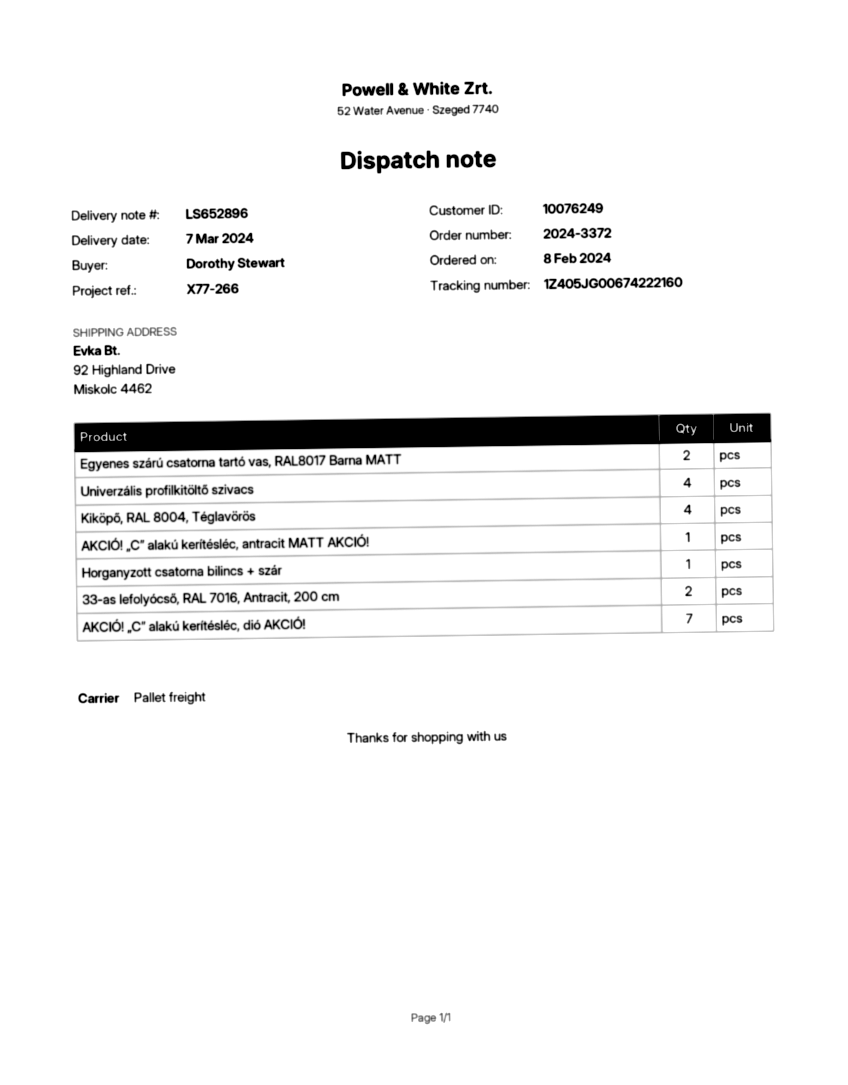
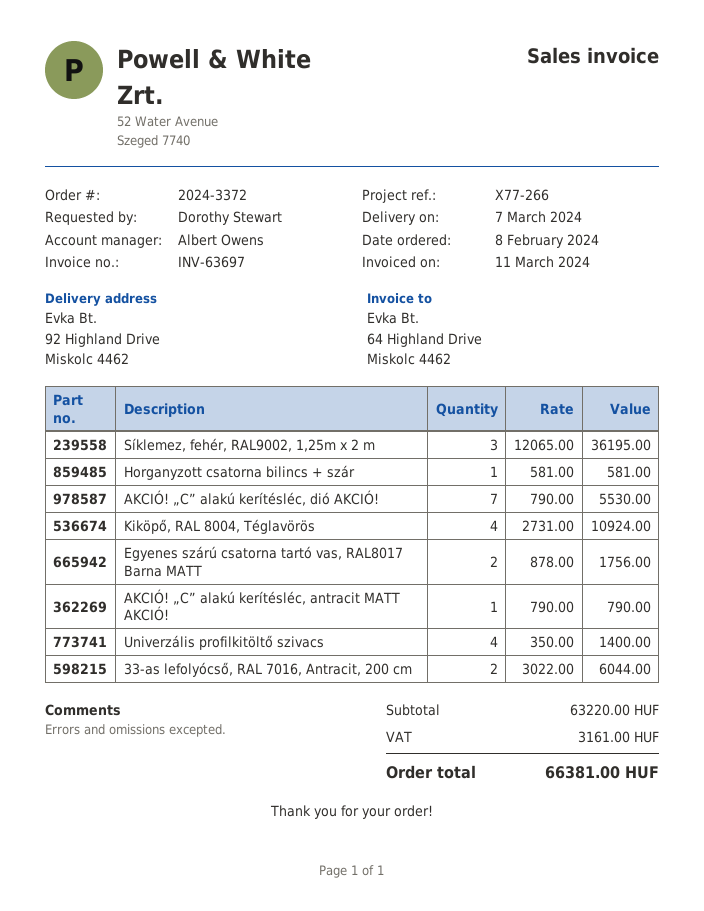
Síklemez, fehér, RAL9002, 1,25m x 2 m: none -> 3

